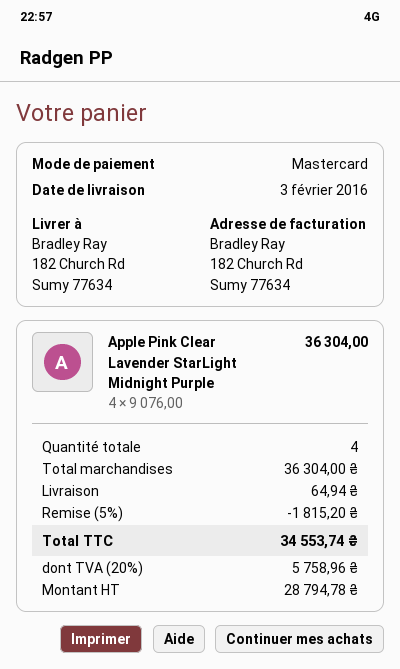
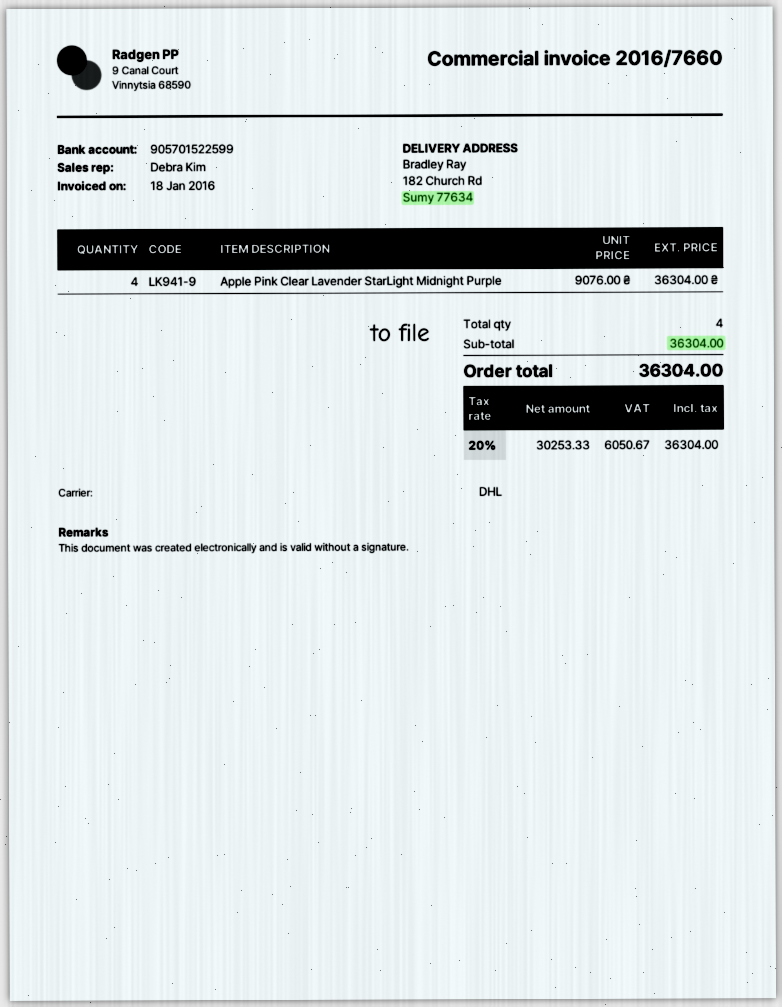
discount: 5% = 1815.20 -> none
shipping: 64.94 -> none
net: 28794.78 -> 30253.33
tax: 20% = 5758.96 -> 20% = 6050.67
total: 34553.74 -> 36304.00

